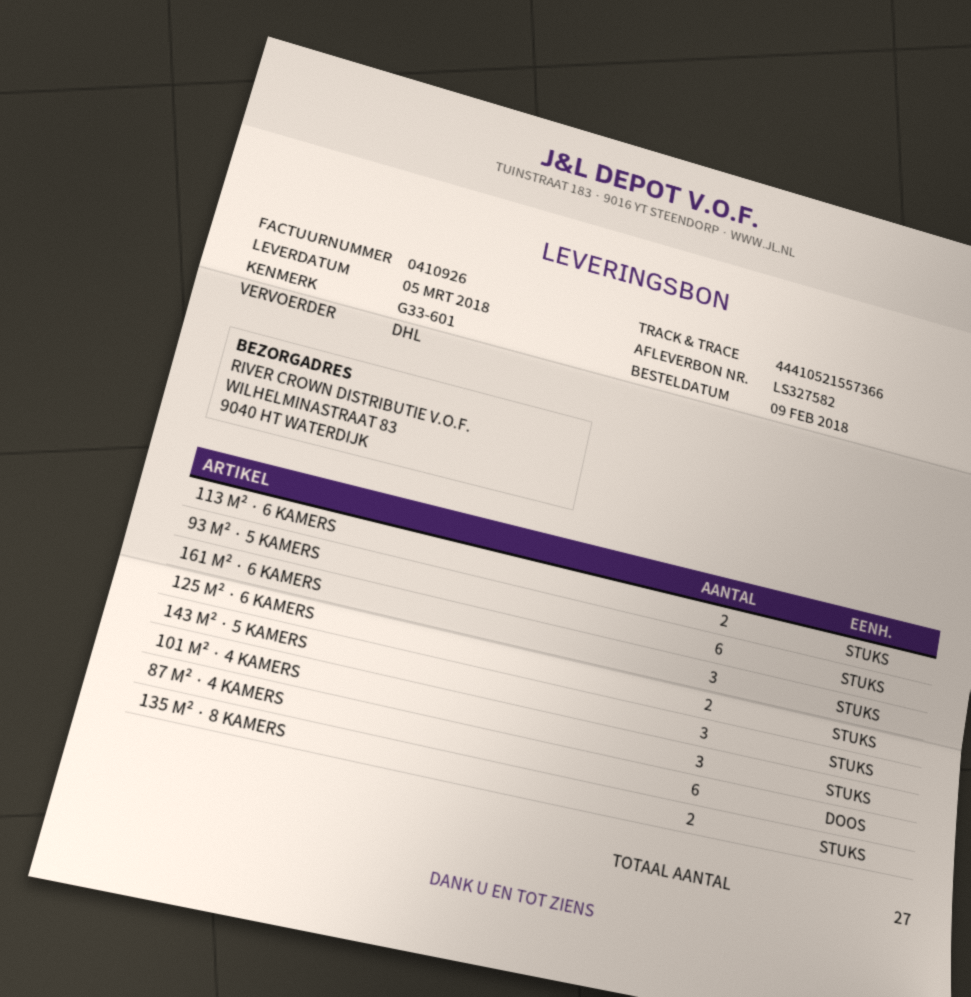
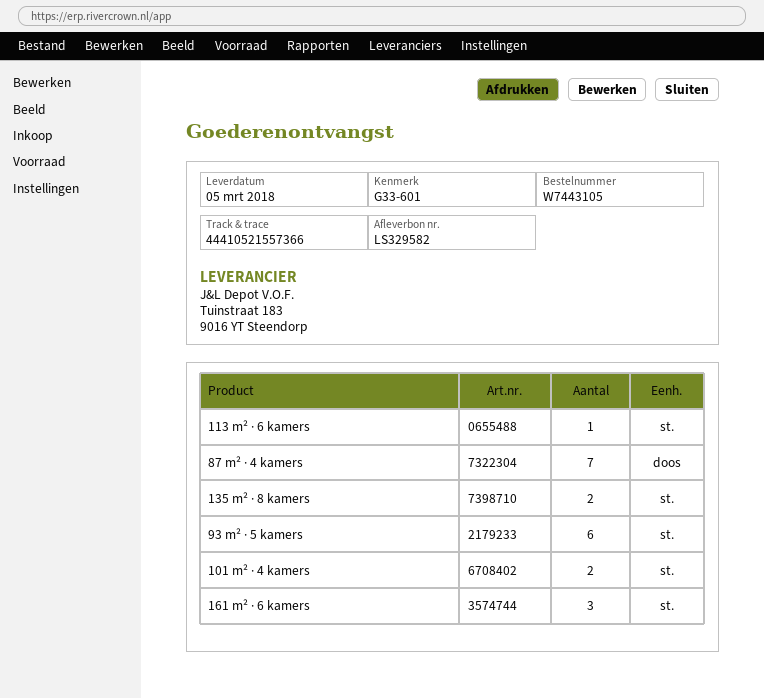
delivery note number: LS327582 -> LS329582
113 M² · 6 KAMERS: 2 -> 1
125 M² · 6 KAMERS: 2 -> none
143 M² · 5 KAMERS: 3 -> none
101 M² · 4 KAMERS: 3 -> 2
87 M² · 4 KAMERS: 6 -> 7

